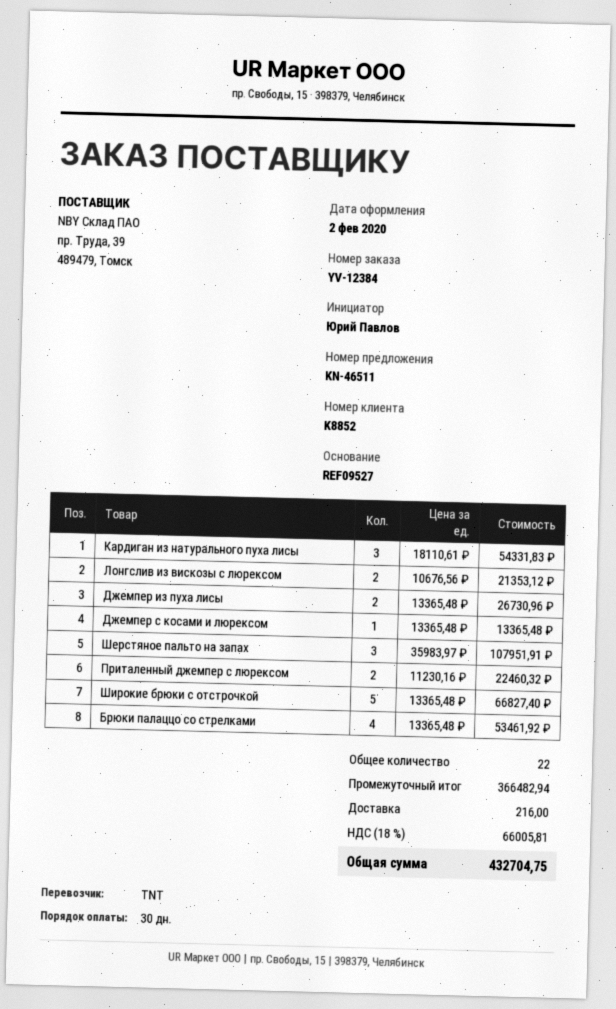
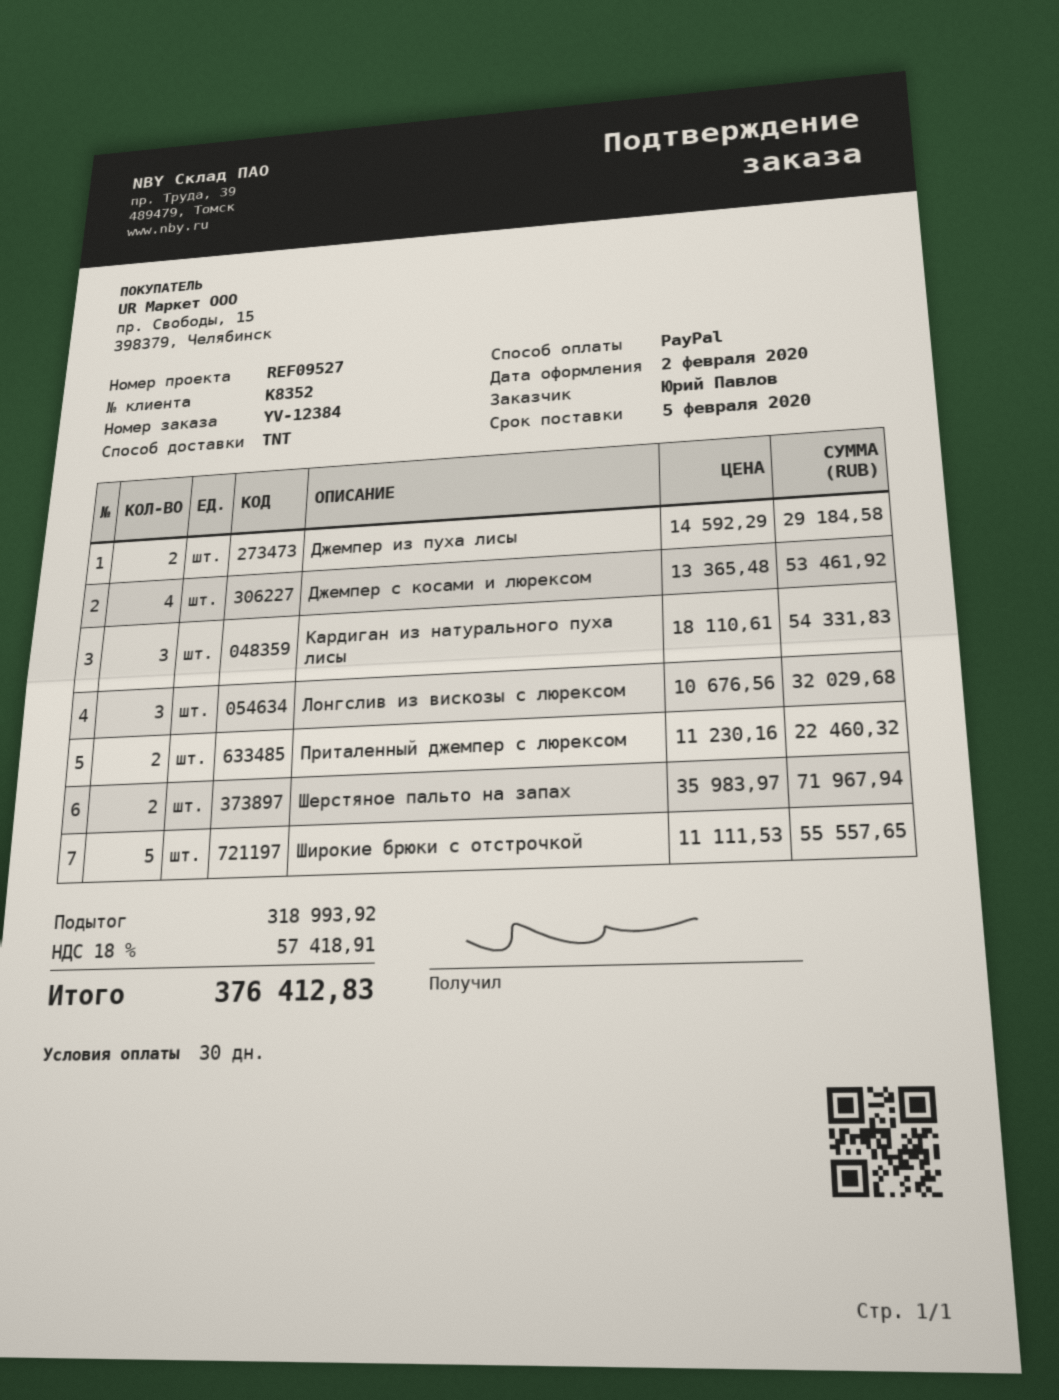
customer number: K8852 -> K8352
Лонгслив из вискозы с люрексом: 2 x 10676.56 = 21353.12 -> 3 x 10676.56 = 32029.68
Джемпер из пуха лисы: 2 x 13365.48 = 26730.96 -> 2 x 14592.29 = 29184.58
Джемпер с косами и люрексом: 1 x 13365.48 = 13365.48 -> 4 x 13365.48 = 53461.92
Шерстяное пальто на запах: 3 x 35983.97 = 107951.91 -> 2 x 35983.97 = 71967.94
Широкие брюки с отстрочкой: 5 x 13365.48 = 66827.40 -> 5 x 11111.53 = 55557.65
Брюки палаццо со стрелками: 4 x 13365.48 = 53461.92 -> none
subtotal: 366482.94 -> 318993.92
shipping: 216.00 -> none
tax: 18% = 66005.81 -> 18% = 57418.91
total: 432704.75 -> 376412.83

